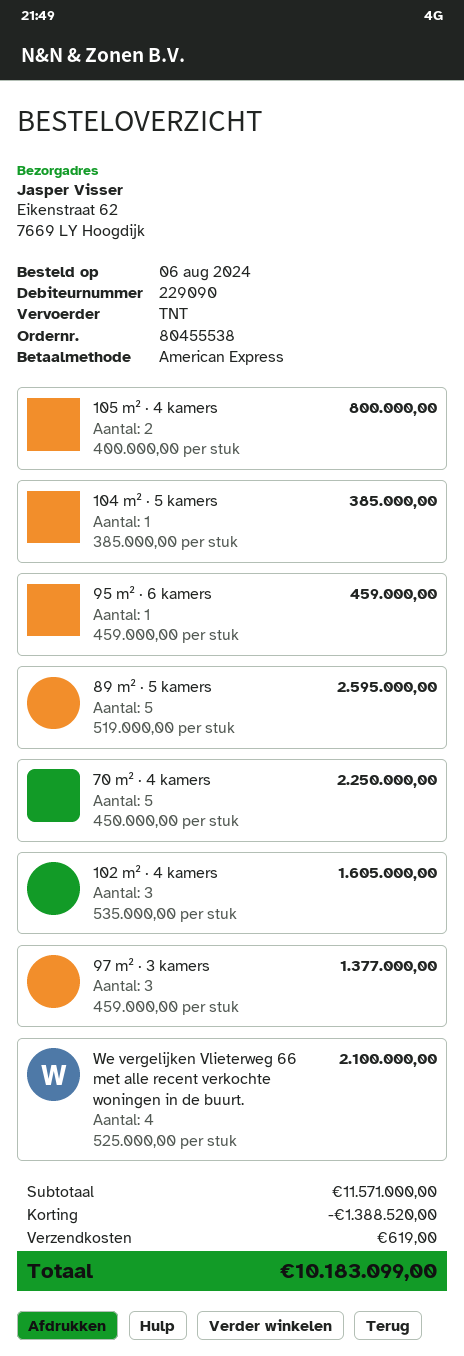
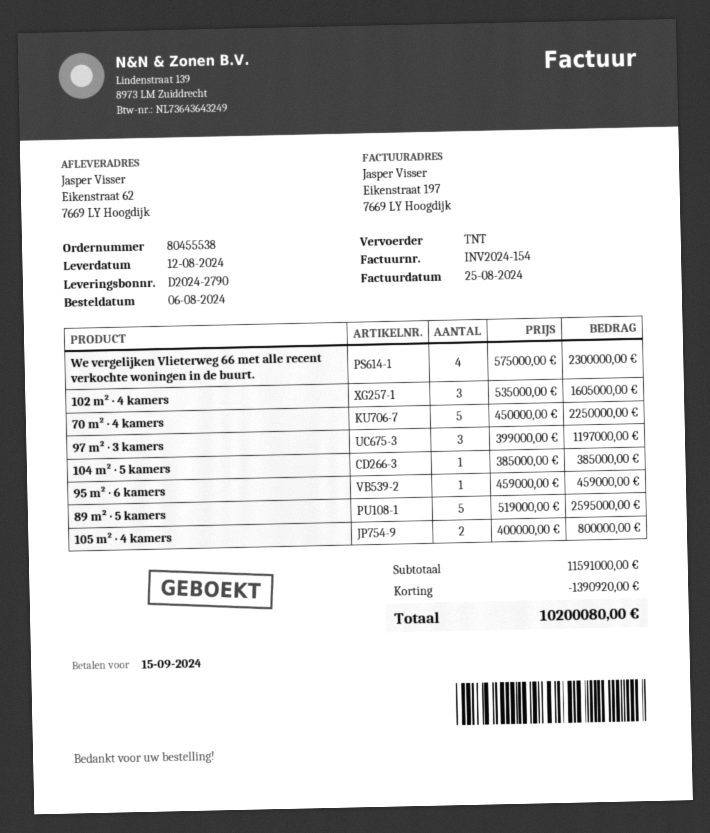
97 m² · 3 kamers: 3 x 459000.00 = 1377000.00 -> 3 x 399000.00 = 1197000.00
We vergelijken Vlieterweg 66 met alle recent verkochte woningen in de buurt.: 4 x 525000.00 = 2100000.00 -> 4 x 575000.00 = 2300000.00
subtotal: 11571000.00 -> 11591000.00
discount: 1388520.00 -> 1390920.00
shipping: 619.00 -> none
total: 10183099.00 -> 10200080.00

